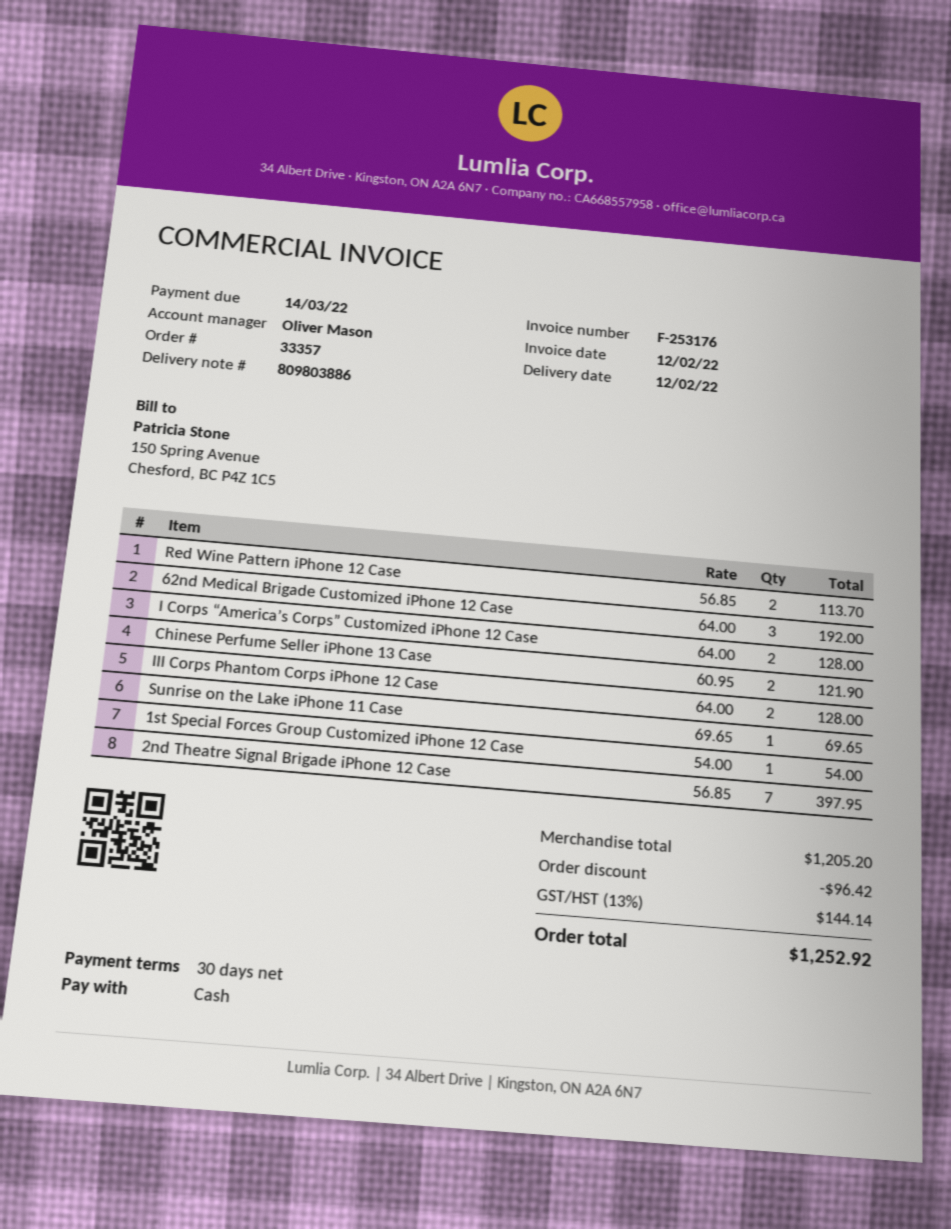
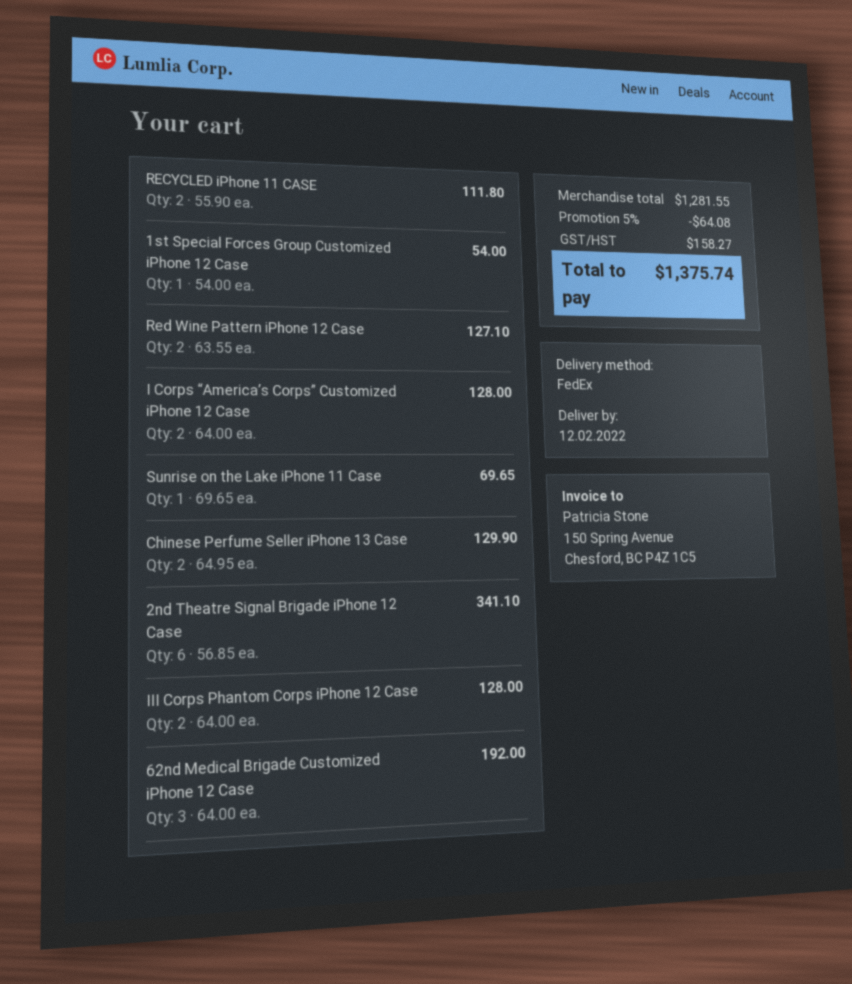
Red Wine Pattern iPhone 12 Case: 2 x 56.85 = 113.70 -> 2 x 63.55 = 127.10
Chinese Perfume Seller iPhone 13 Case: 2 x 60.95 = 121.90 -> 2 x 64.95 = 129.90
2nd Theatre Signal Brigade iPhone 12 Case: 7 x 56.85 = 397.95 -> 6 x 56.85 = 341.10
RECYCLED iPhone 11 CASE: none -> 2 x 55.90 = 111.80
subtotal: 1205.20 -> 1281.55
discount: 96.42 -> 64.08
tax: 144.14 -> 158.27
total: 1252.92 -> 1375.74

